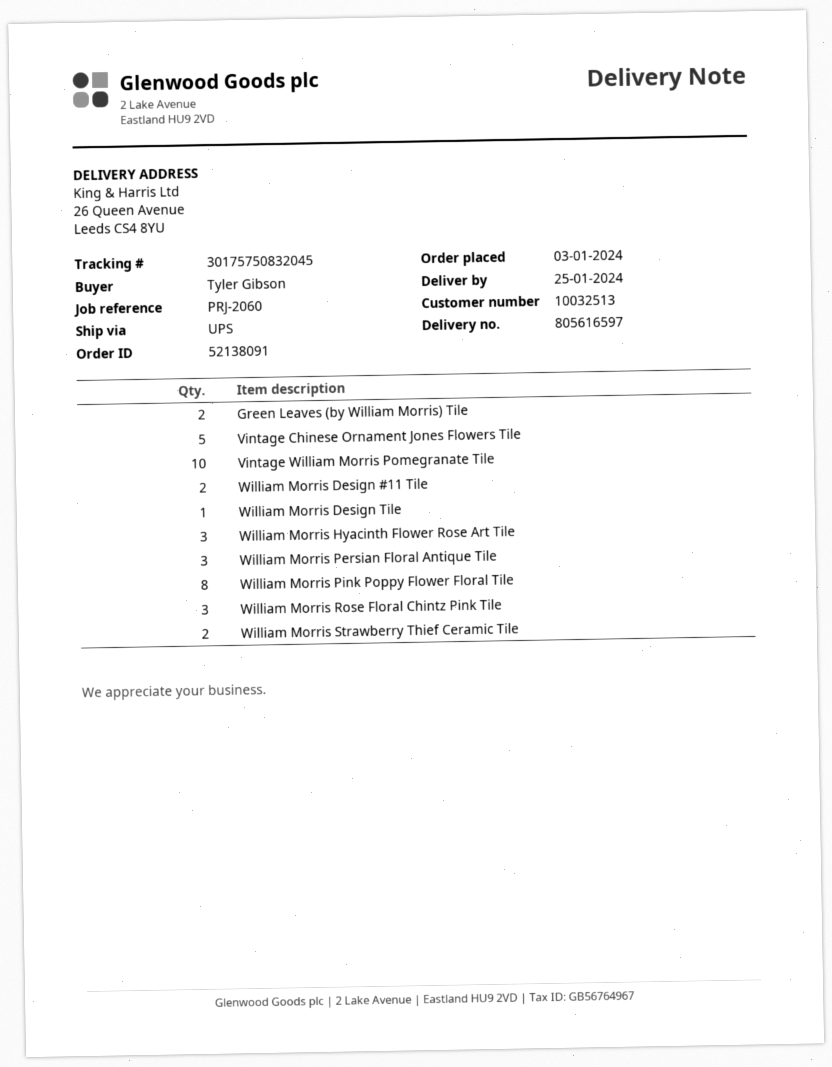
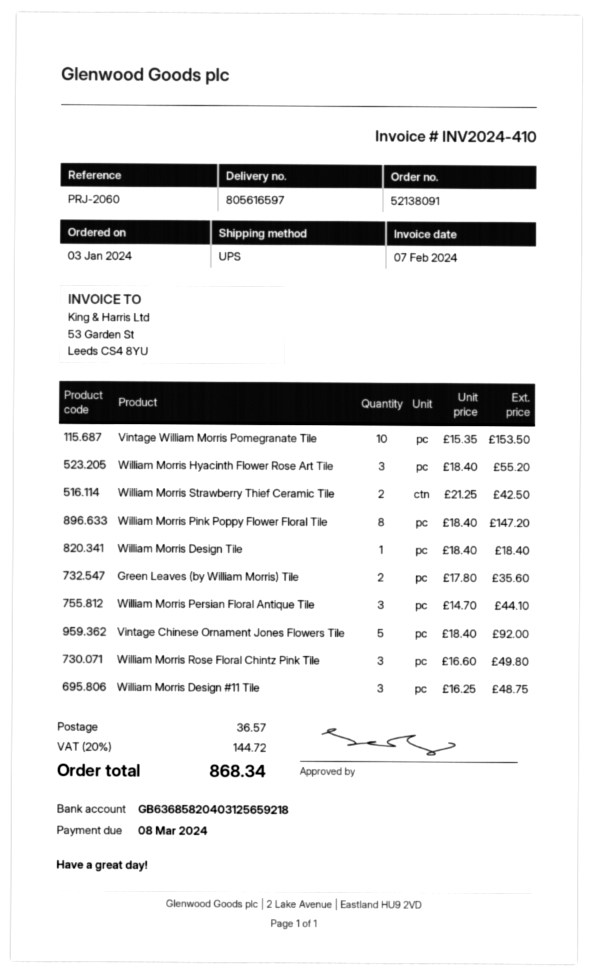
William Morris Design #11 Tile: 2 -> 3

